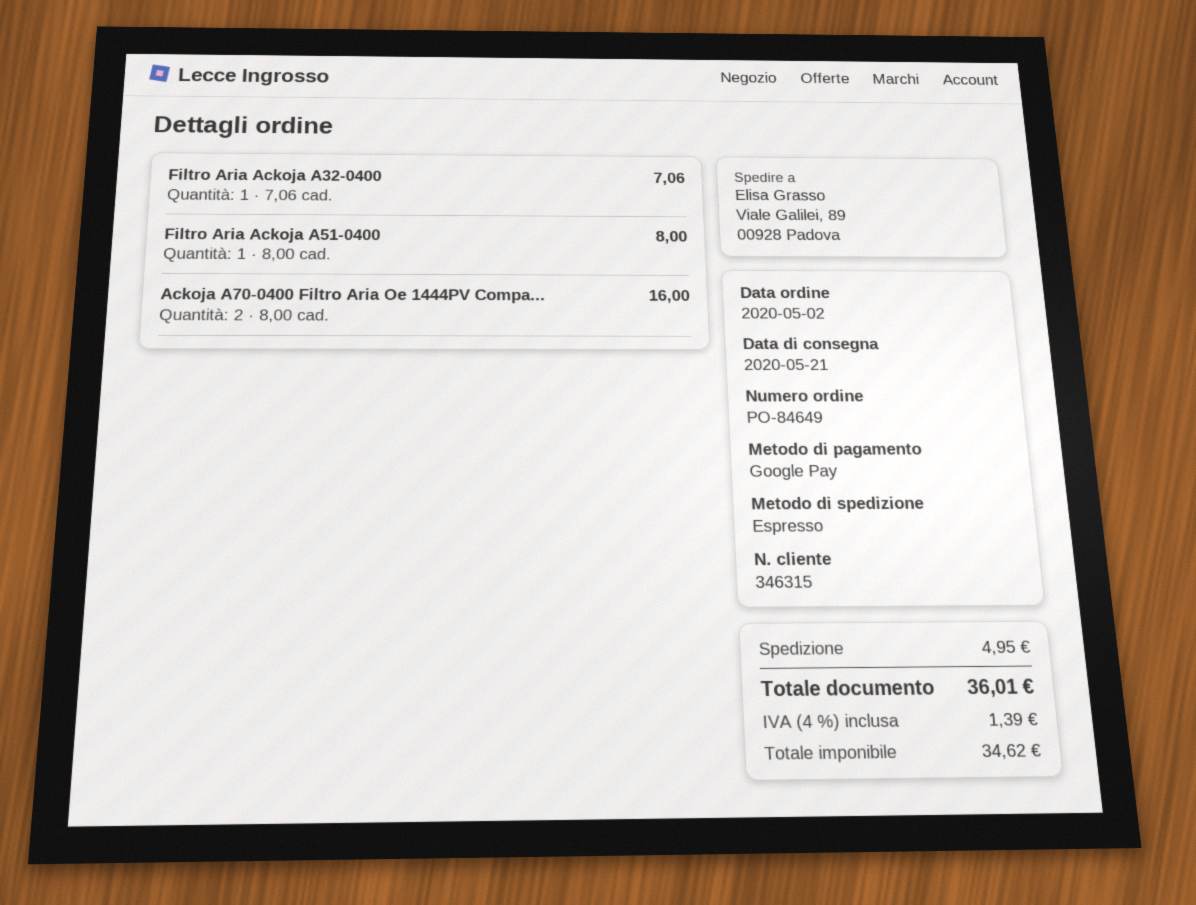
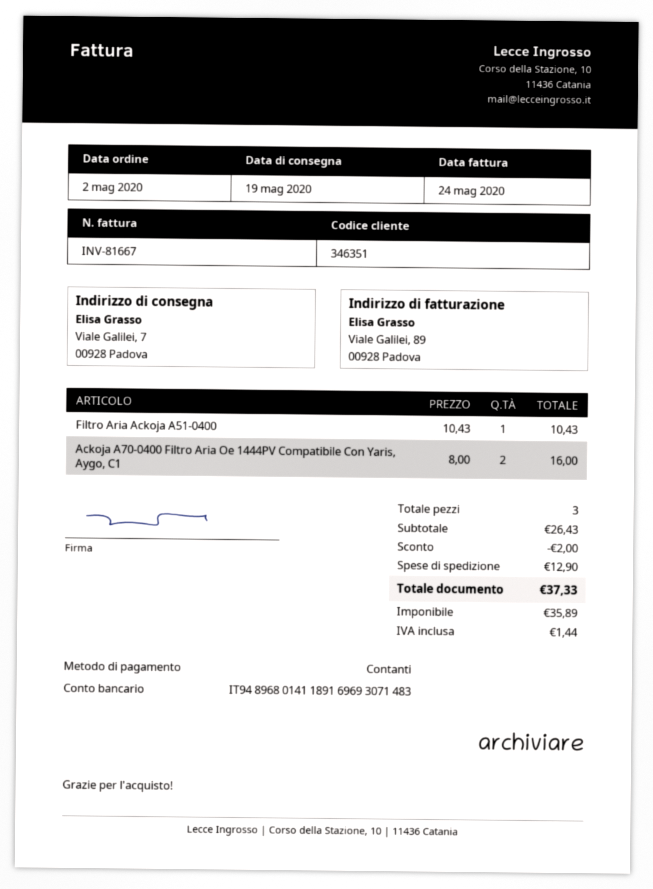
delivery date: 2020-05-21 -> 2020-05-19
customer number: 346315 -> 346351
payment method: Google Pay -> cash
ship to: Viale Galilei, 89, 00928 Padova -> Viale Galilei, 7, 00928 Padova
Filtro Aria Ackoja A32-0400: 1 x 7.06 = 7.06 -> none
Filtro Aria Ackoja A51-0400: 1 x 8.00 = 8.00 -> 1 x 10.43 = 10.43
discount: none -> 2.00
shipping: 4.95 -> 12.90
net: 34.62 -> 35.89
tax: 1.39 -> 1.44
total: 36.01 -> 37.33

